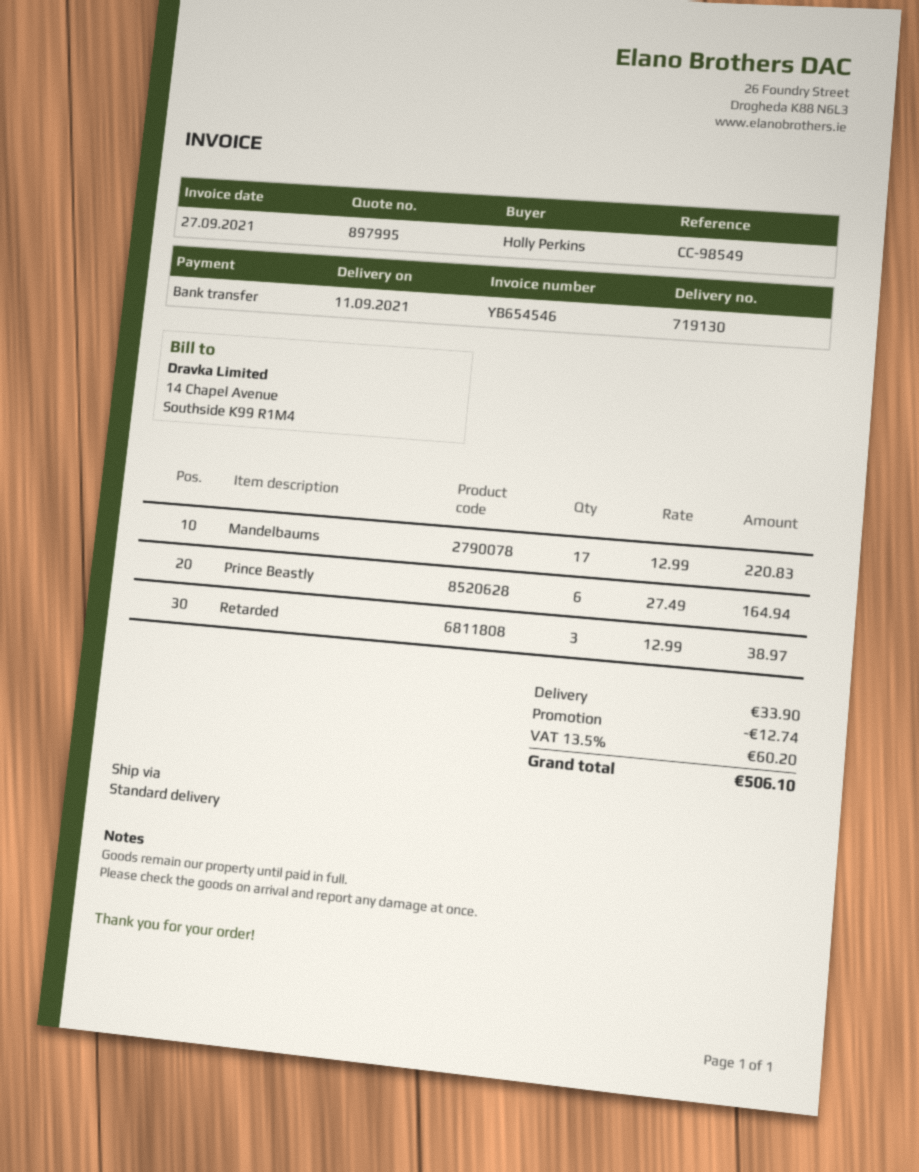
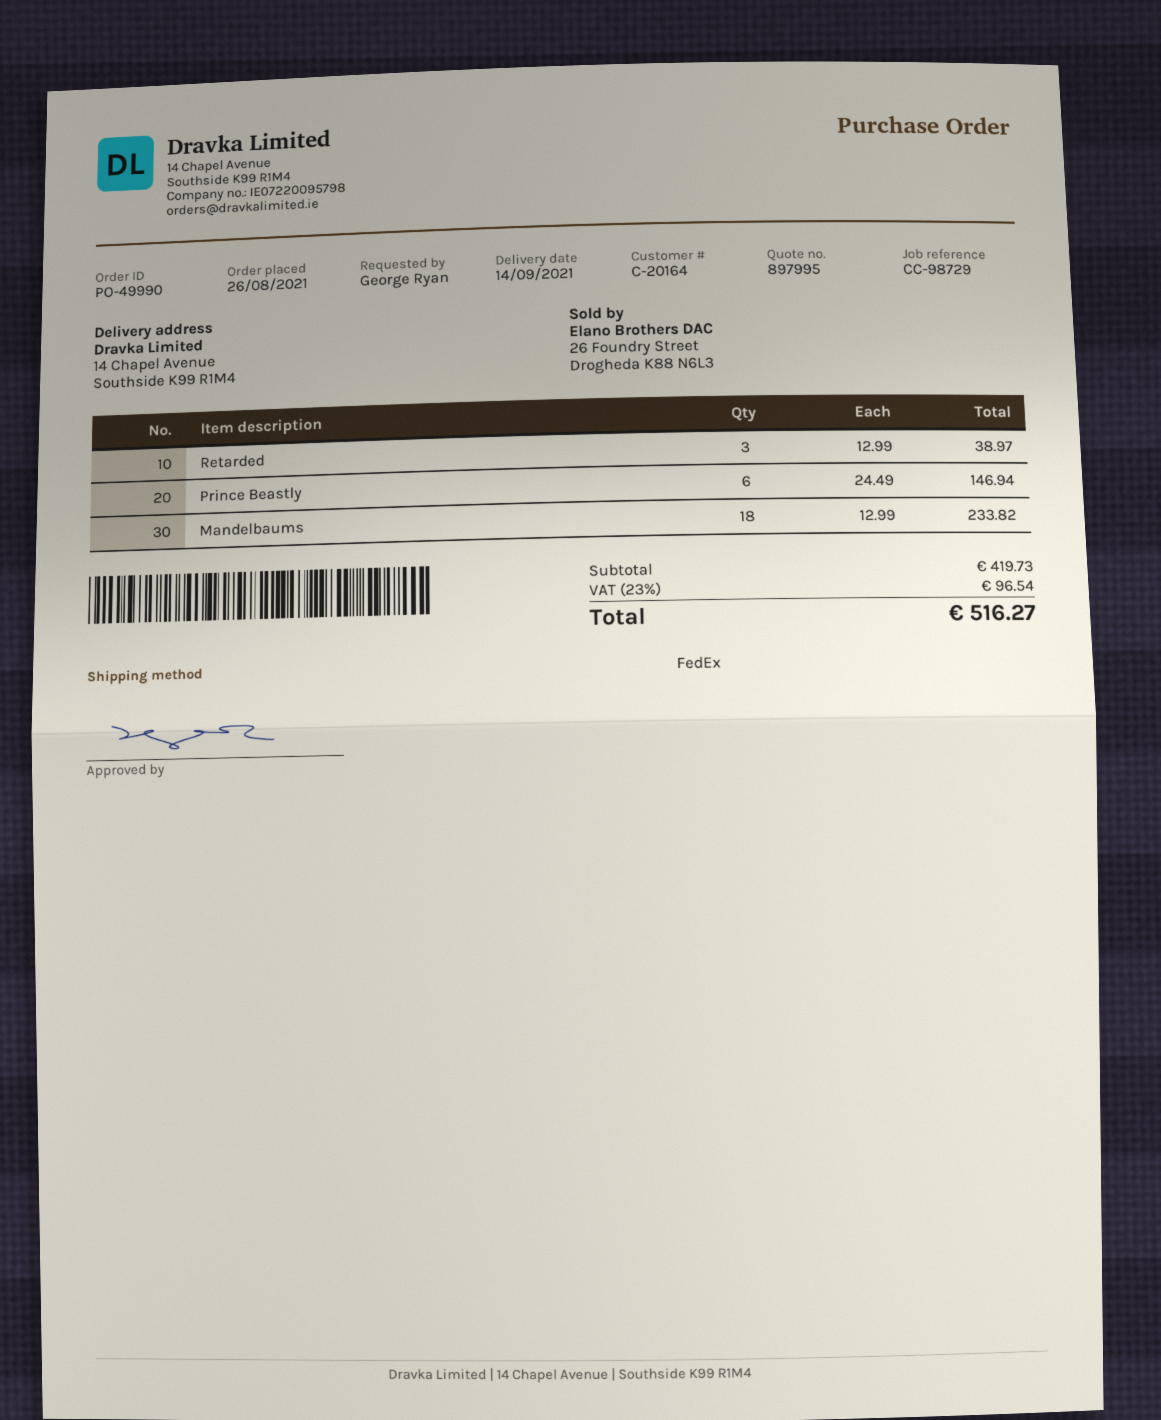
delivery date: 2021-09-11 -> 2021-09-14
reference: CC-98549 -> CC-98729
ordered by: Holly Perkins -> George Ryan
shipping method: standard -> FedEx
Mandelbaums: 17 x 12.99 = 220.83 -> 18 x 12.99 = 233.82
Prince Beastly: 6 x 27.49 = 164.94 -> 6 x 24.49 = 146.94
discount: 12.74 -> none
shipping: 33.90 -> none
tax: 13.5% = 60.20 -> 23% = 96.54
total: 506.10 -> 516.27

